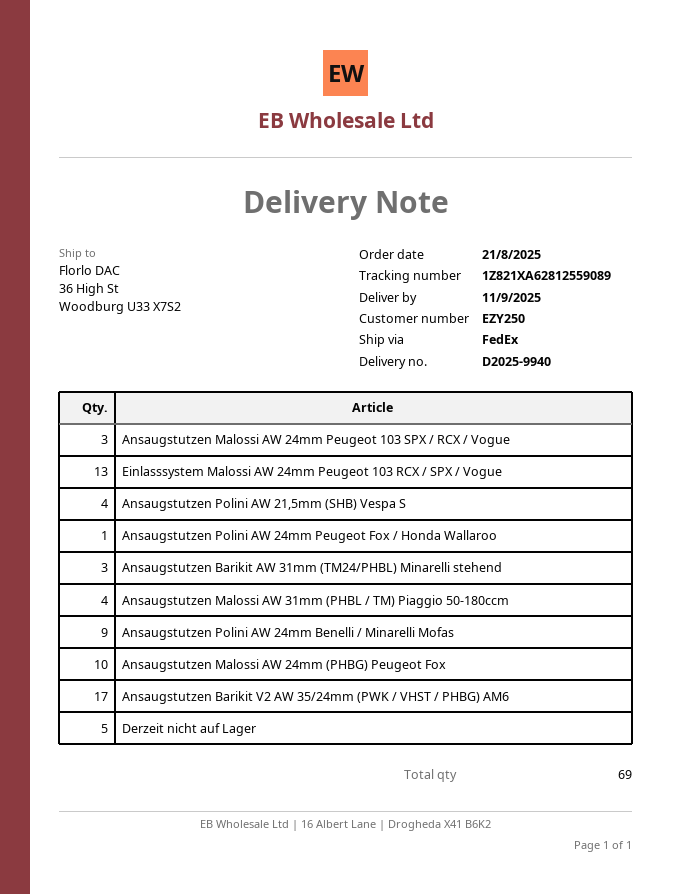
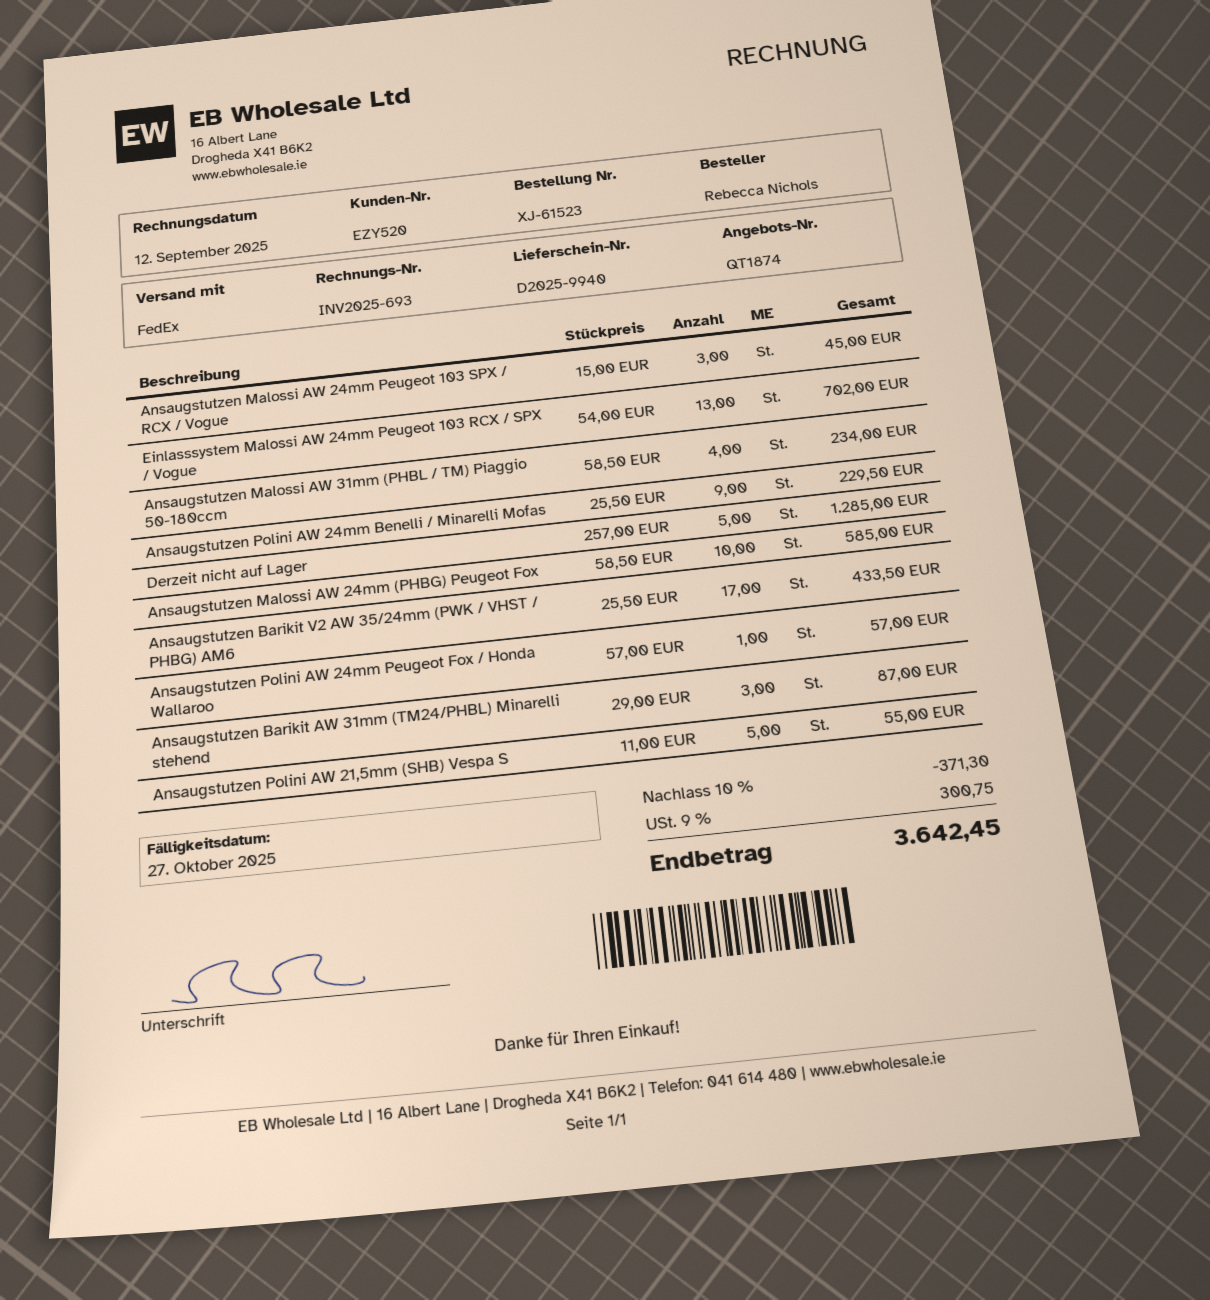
customer number: EZY250 -> EZY520
Ansaugstutzen Polini AW 21,5mm (SHB) Vespa S: 4 -> 5

